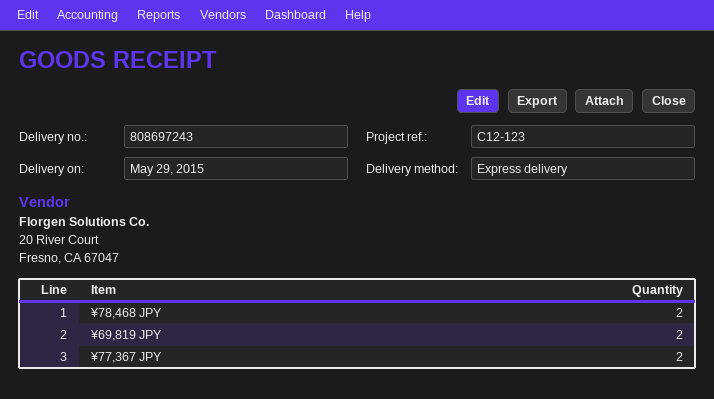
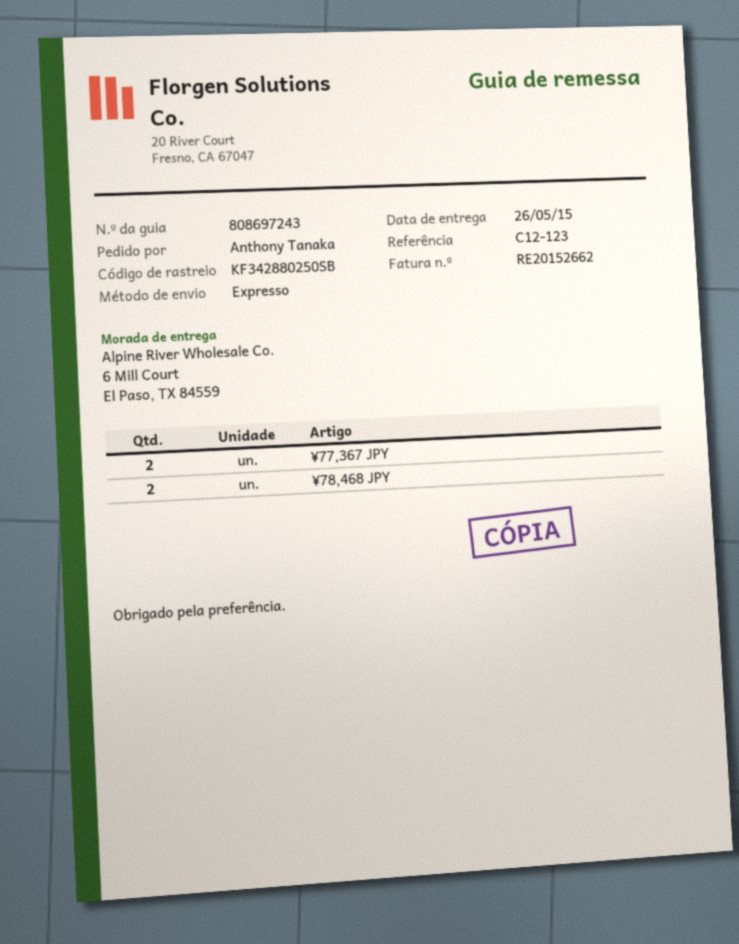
delivery date: 2015-05-29 -> 2015-05-26
¥69,819 JPY: 2 -> none

